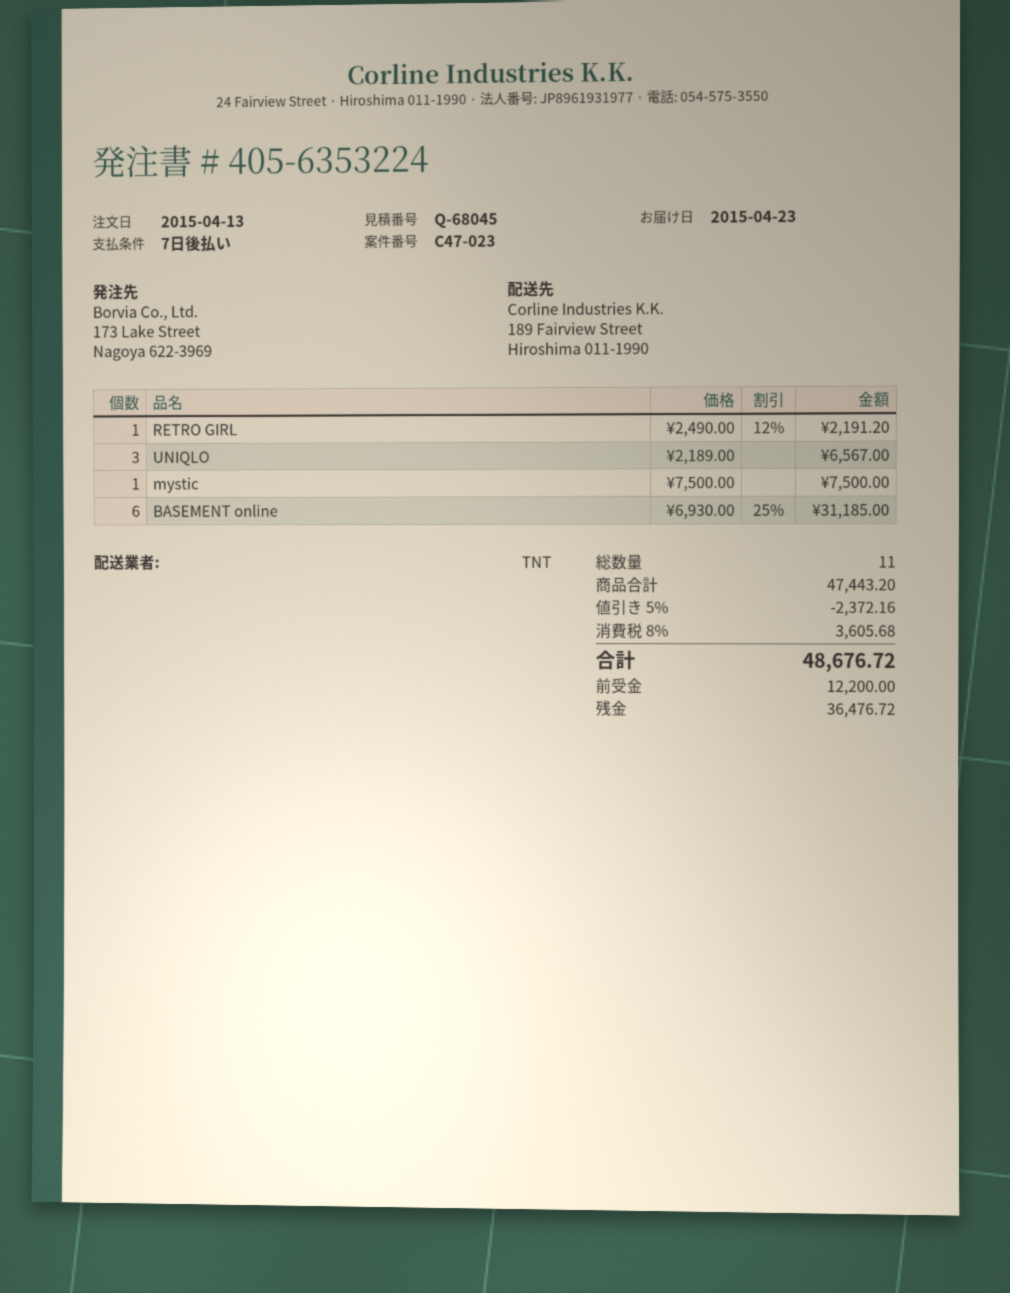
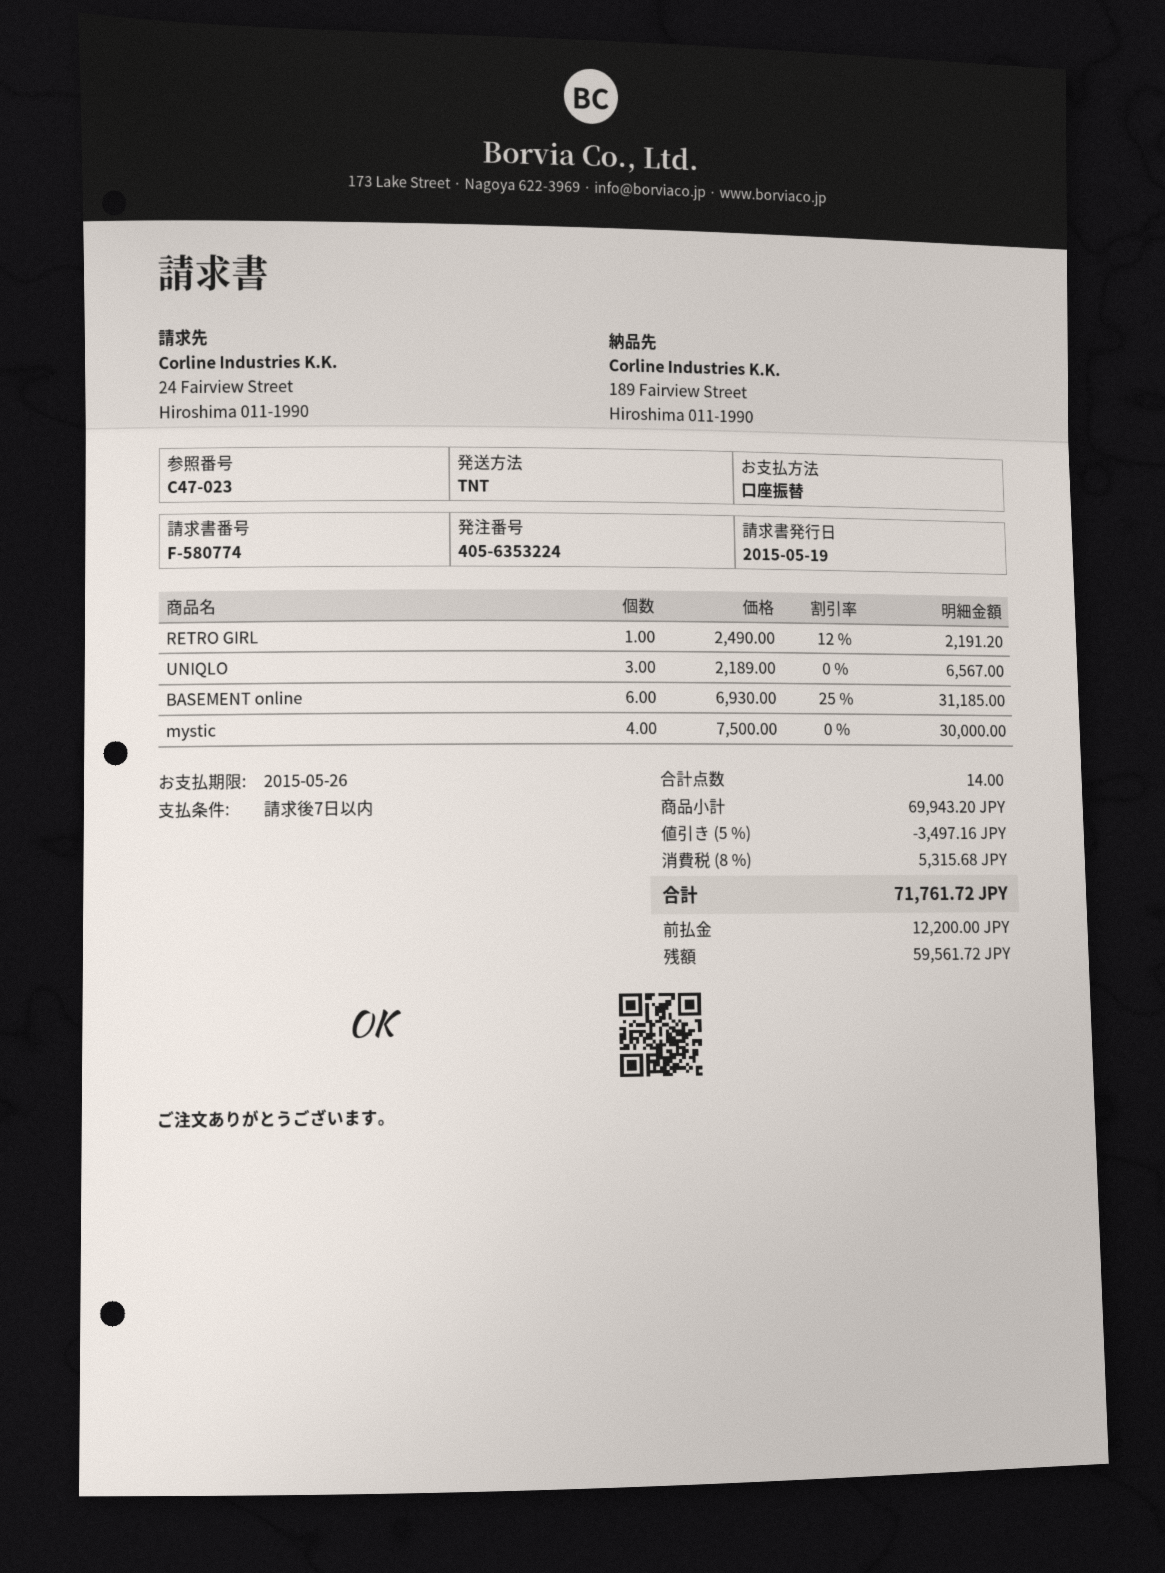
mystic: 1 x 7500.00 = 7500.00 -> 4 x 7500.00 = 30000.00
total quantity: 11 -> 14
subtotal: 47443.20 -> 69943.20
discount: 5% = 2372.16 -> 5% = 3497.16
tax: 8% = 3605.68 -> 8% = 5315.68
total: 48676.72 -> 71761.72
balance: 36476.72 -> 59561.72

